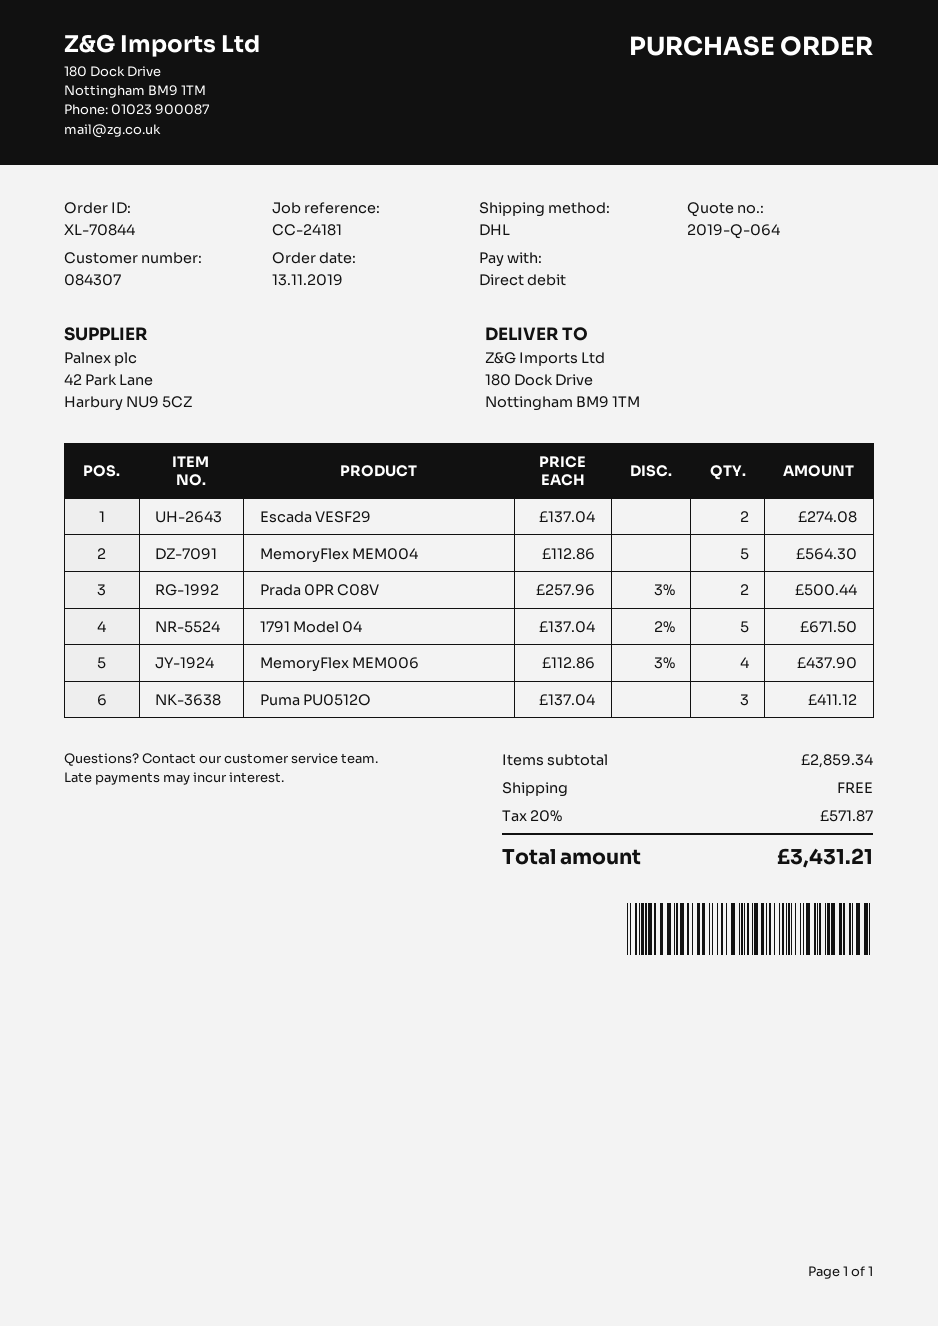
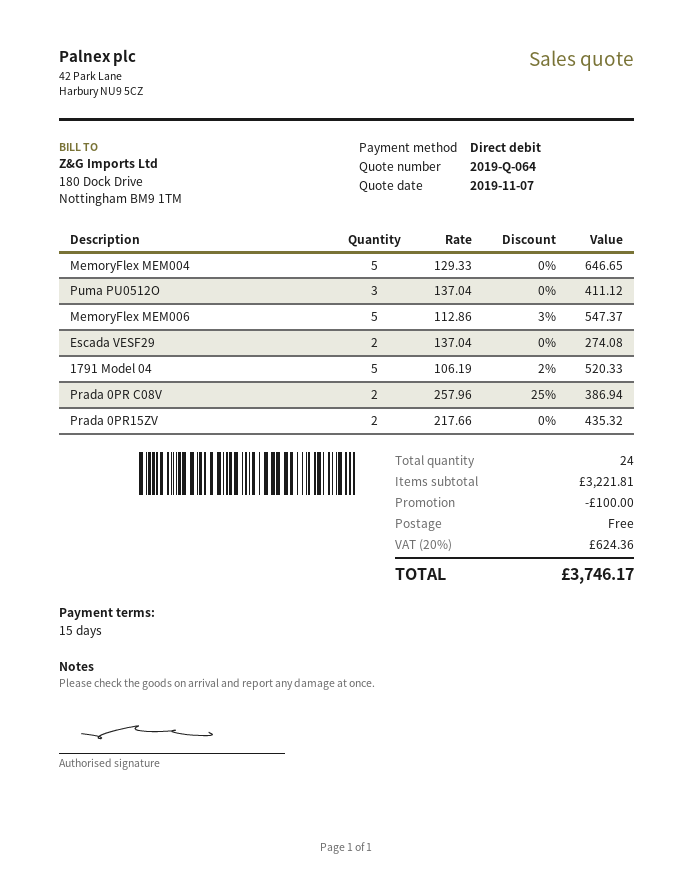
MemoryFlex MEM004: 5 x 112.86 = 564.30 -> 5 x 129.33 = 646.65
Prada 0PR C08V: 2 x 257.96 - 3% = 500.44 -> 2 x 257.96 - 25% = 386.94
1791 Model 04: 5 x 137.04 - 2% = 671.50 -> 5 x 106.19 - 2% = 520.33
MemoryFlex MEM006: 4 x 112.86 - 3% = 437.90 -> 5 x 112.86 - 3% = 547.37
Prada 0PR15ZV: none -> 2 x 217.66 = 435.32
subtotal: 2859.34 -> 3221.81
discount: none -> 100.00
tax: 20% = 571.87 -> 20% = 624.36
total: 3431.21 -> 3746.17

